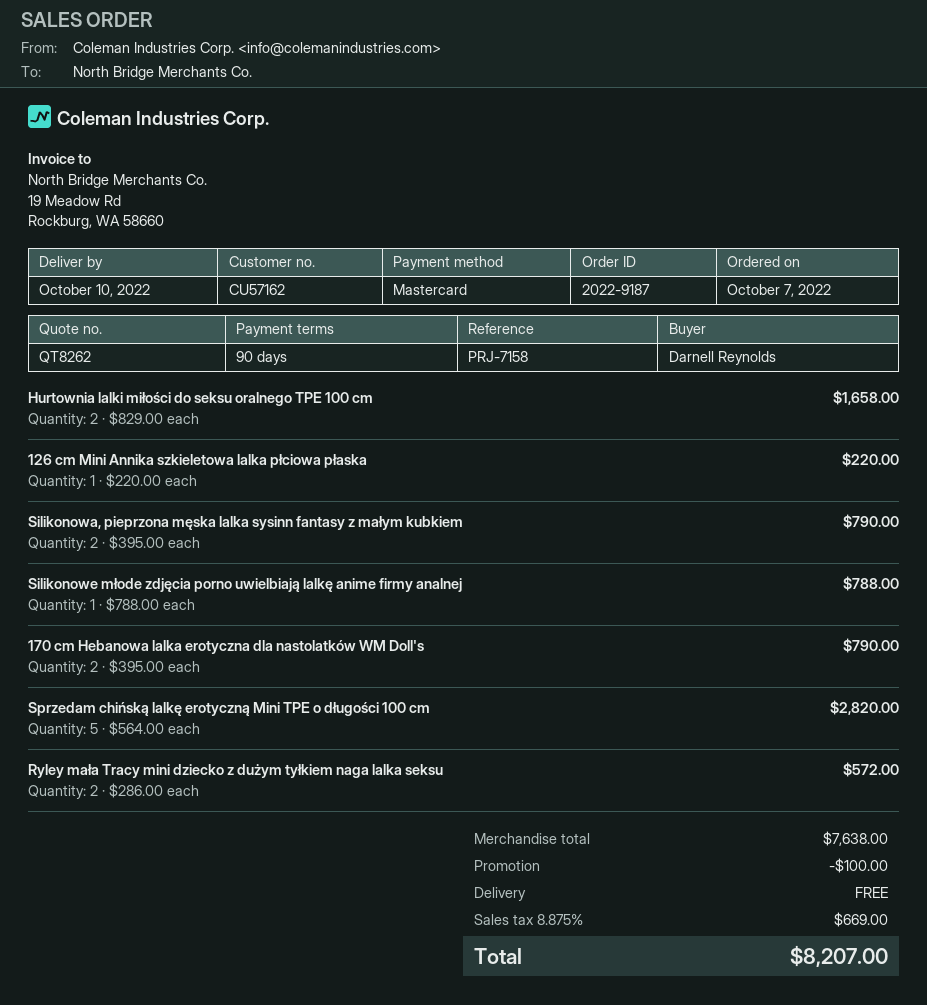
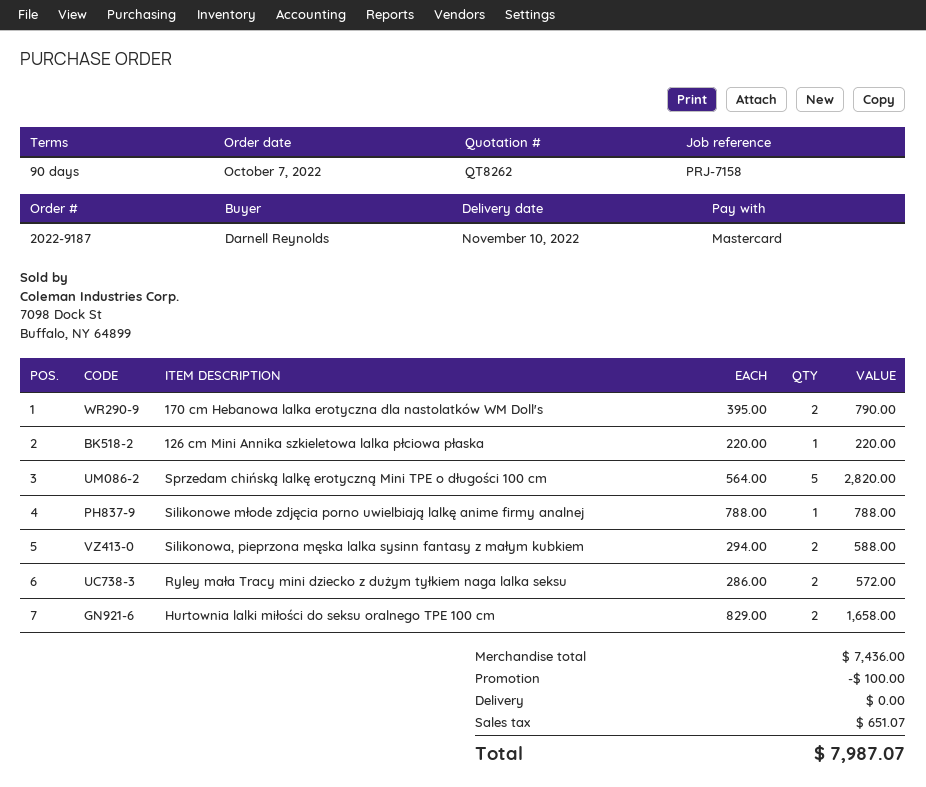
delivery date: 2022-10-10 -> 2022-11-10
Silikonowa, pieprzona męska lalka sysinn fantasy z małym kubkiem: 2 x 395.00 = 790.00 -> 2 x 294.00 = 588.00
subtotal: 7638.00 -> 7436.00
tax: 669.00 -> 651.07
total: 8207.00 -> 7987.07

